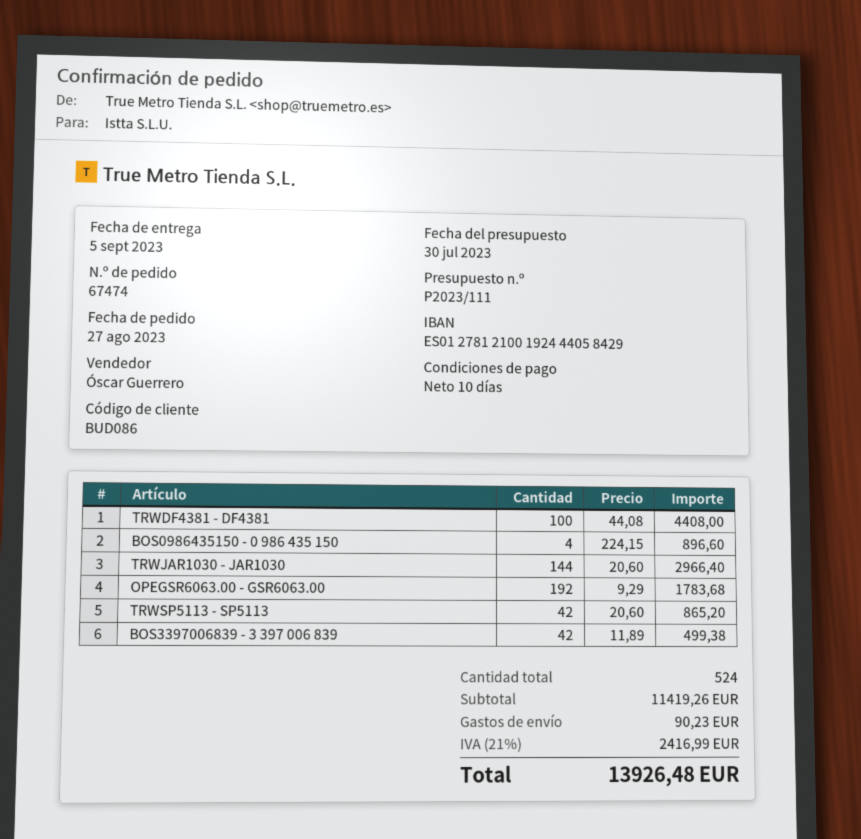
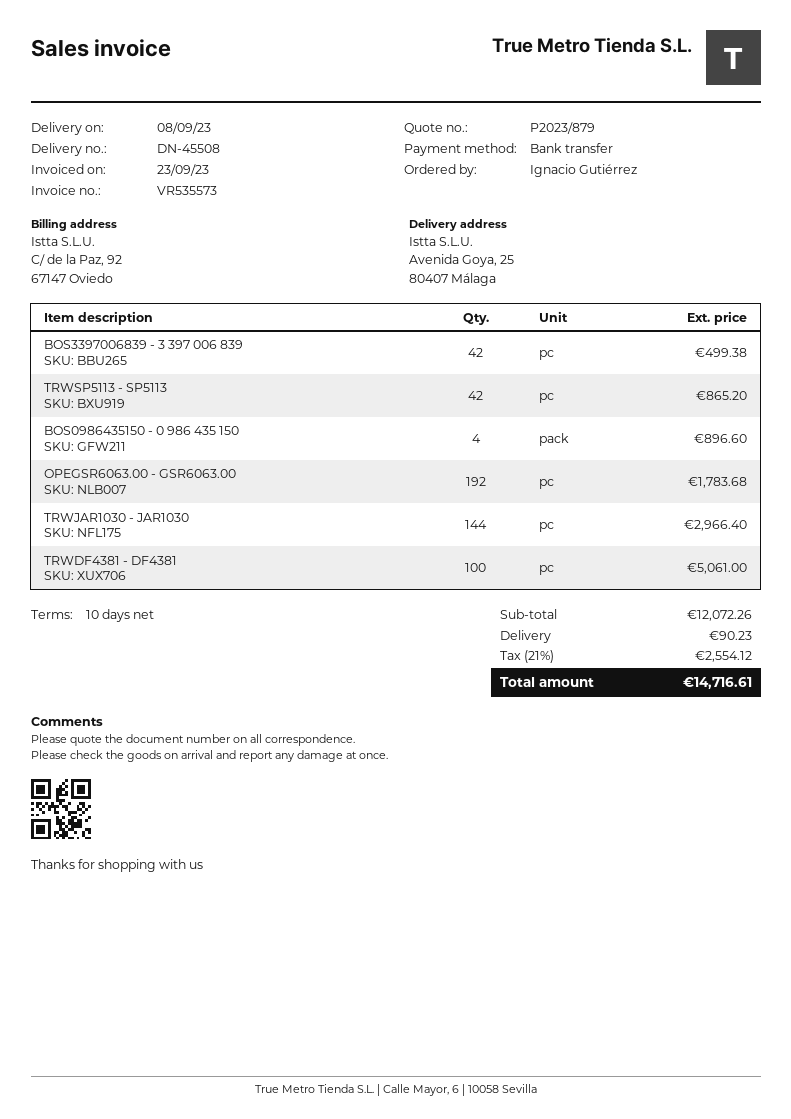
quote number: P2023/111 -> P2023/879
delivery date: 2023-09-05 -> 2023-09-08
TRWDF4381 - DF4381: 100 for 4408.00 -> 100 for 5061.00
subtotal: 11419.26 -> 12072.26
tax: 21% = 2416.99 -> 21% = 2554.12
total: 13926.48 -> 14716.61

